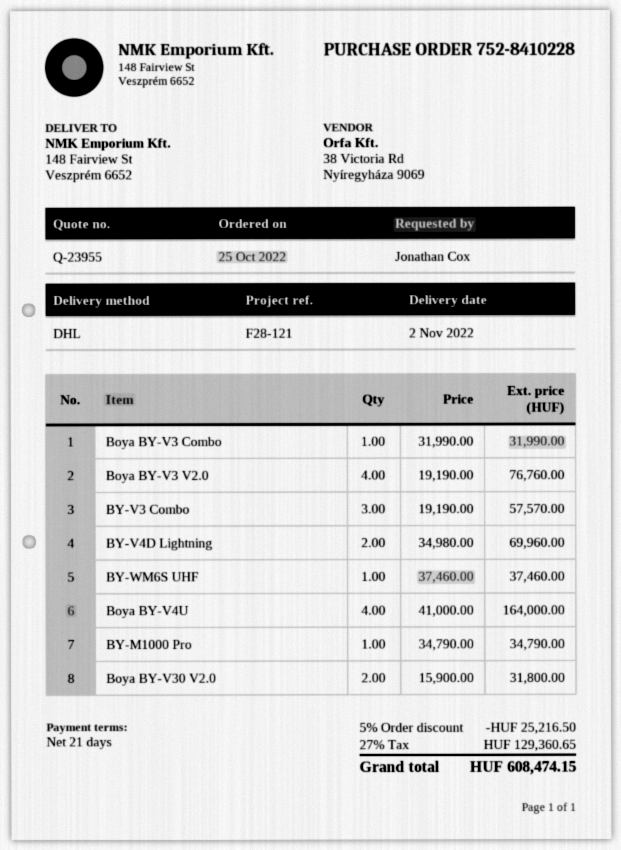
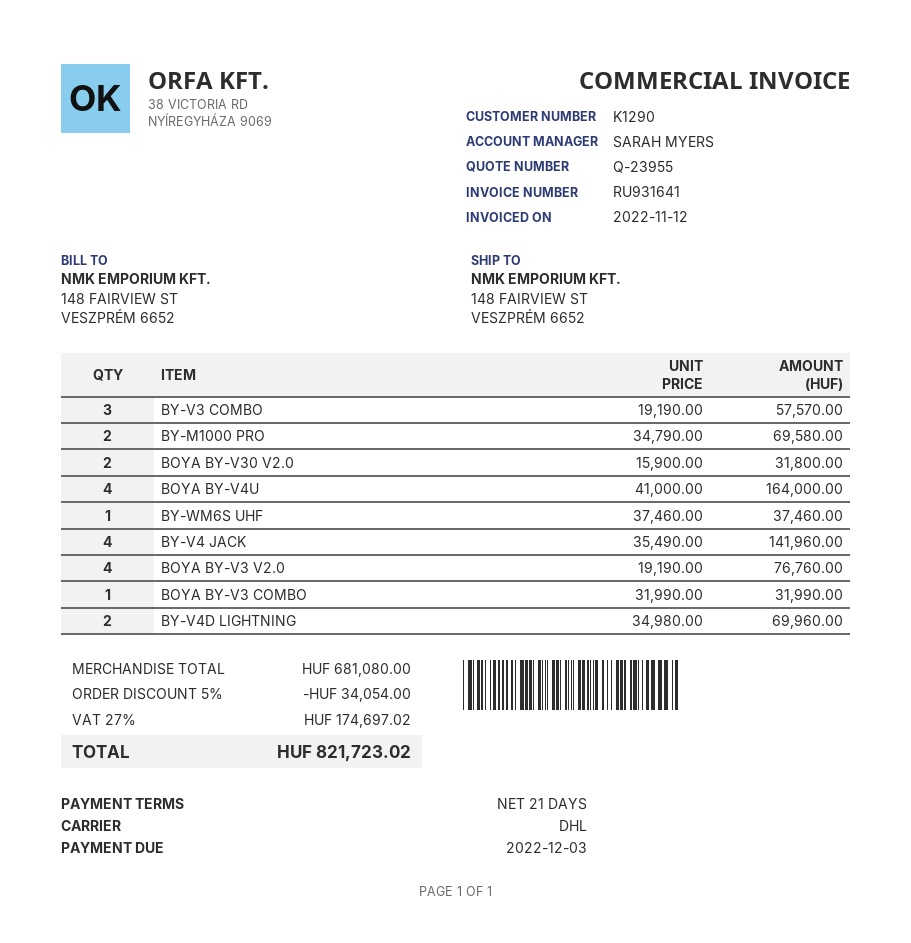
BY-M1000 Pro: 1 x 34790.00 = 34790.00 -> 2 x 34790.00 = 69580.00
BY-V4 JACK: none -> 4 x 35490.00 = 141960.00
discount: 5% = 25216.50 -> 5% = 34054.00
tax: 27% = 129360.65 -> 27% = 174697.02
total: 608474.15 -> 821723.02

